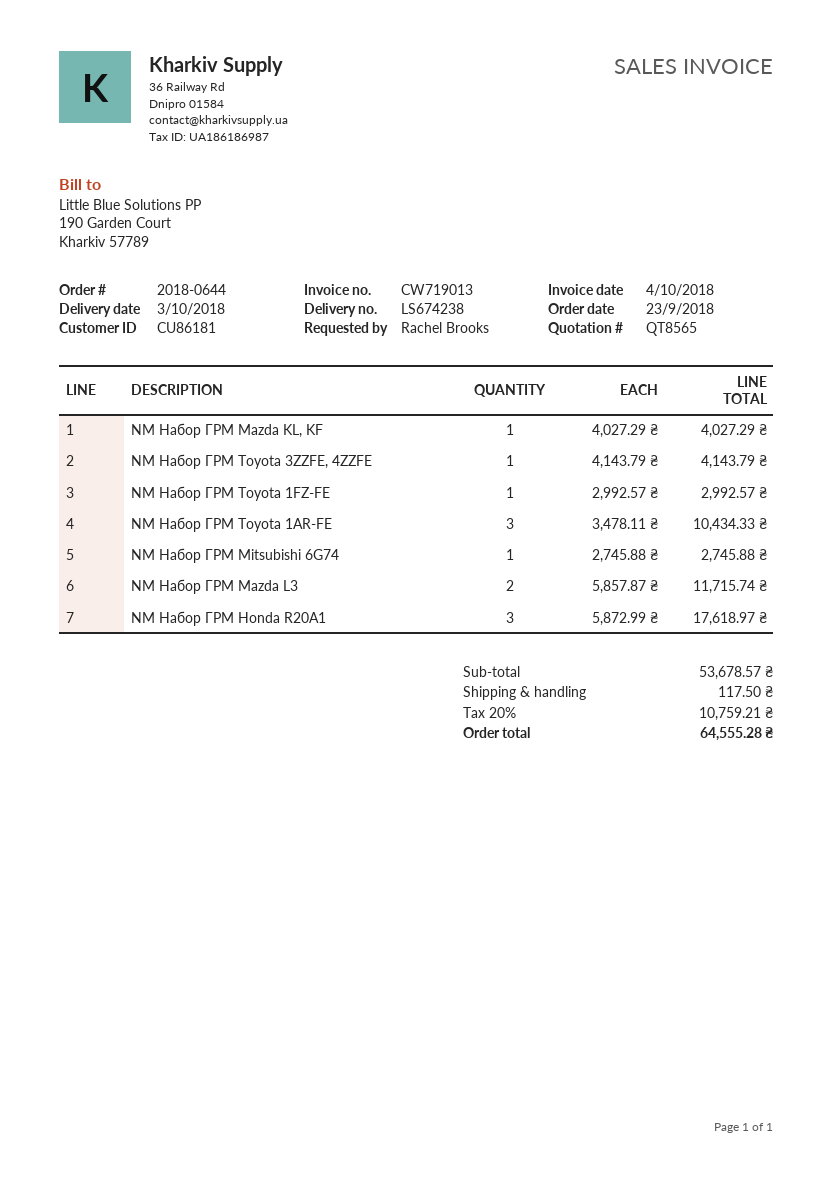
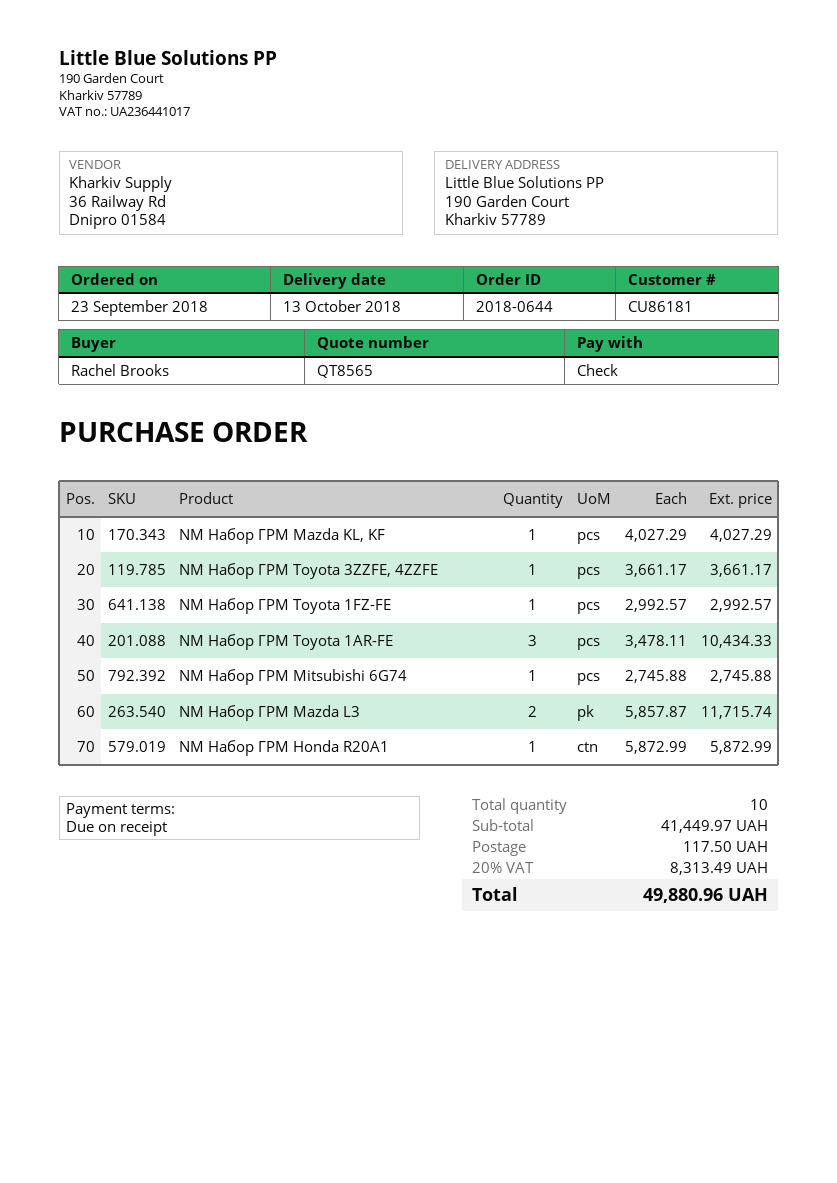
delivery date: 2018-10-03 -> 2018-10-13
NM Набор ГРМ Toyota 3ZZFE, 4ZZFE: 1 x 4143.79 = 4143.79 -> 1 x 3661.17 = 3661.17
NM Набор ГРМ Honda R20A1: 3 x 5872.99 = 17618.97 -> 1 x 5872.99 = 5872.99
subtotal: 53678.57 -> 41449.97
tax: 20% = 10759.21 -> 20% = 8313.49
total: 64555.28 -> 49880.96

